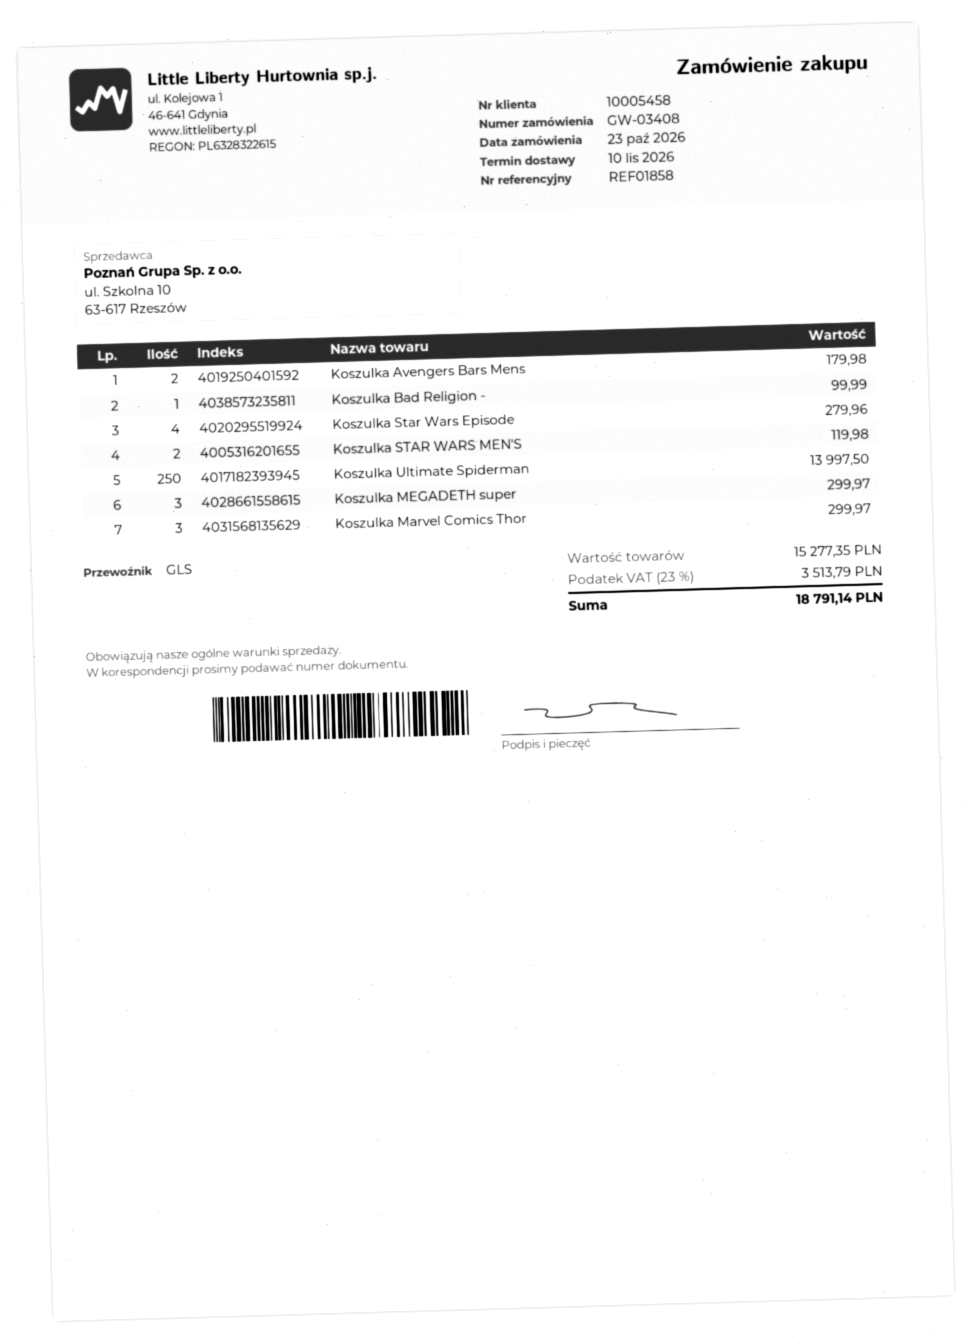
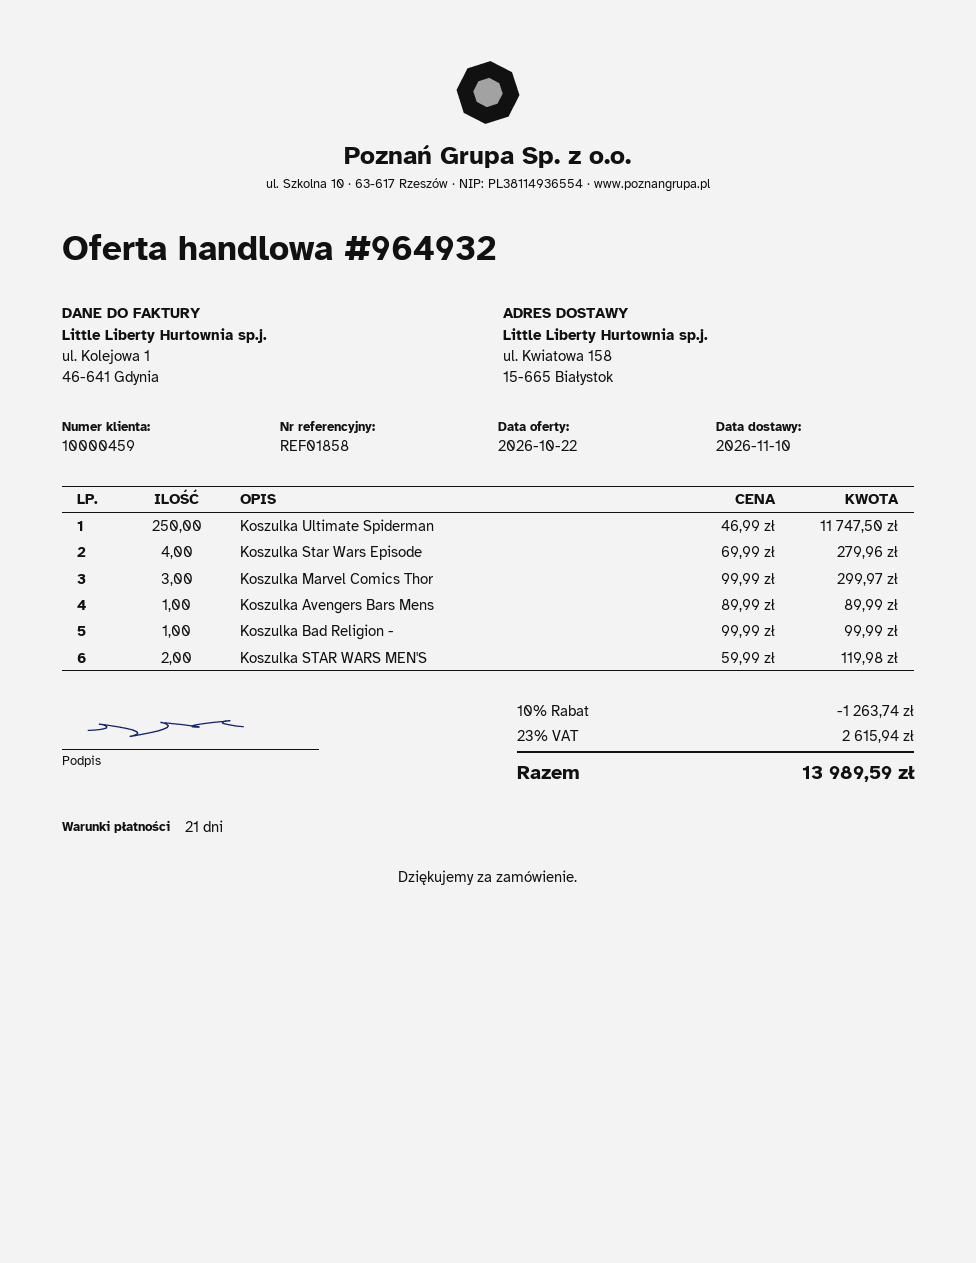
customer number: 10005458 -> 10000459
Koszulka Avengers Bars Mens: 2 for 179.98 -> 1 for 89.99
Koszulka Ultimate Spiderman: 250 for 13997.50 -> 250 for 11747.50
Koszulka MEGADETH super: 3 for 299.97 -> none
discount: none -> 10% = 1263.74
tax: 23% = 3513.79 -> 23% = 2615.94
total: 18791.14 -> 13989.59

